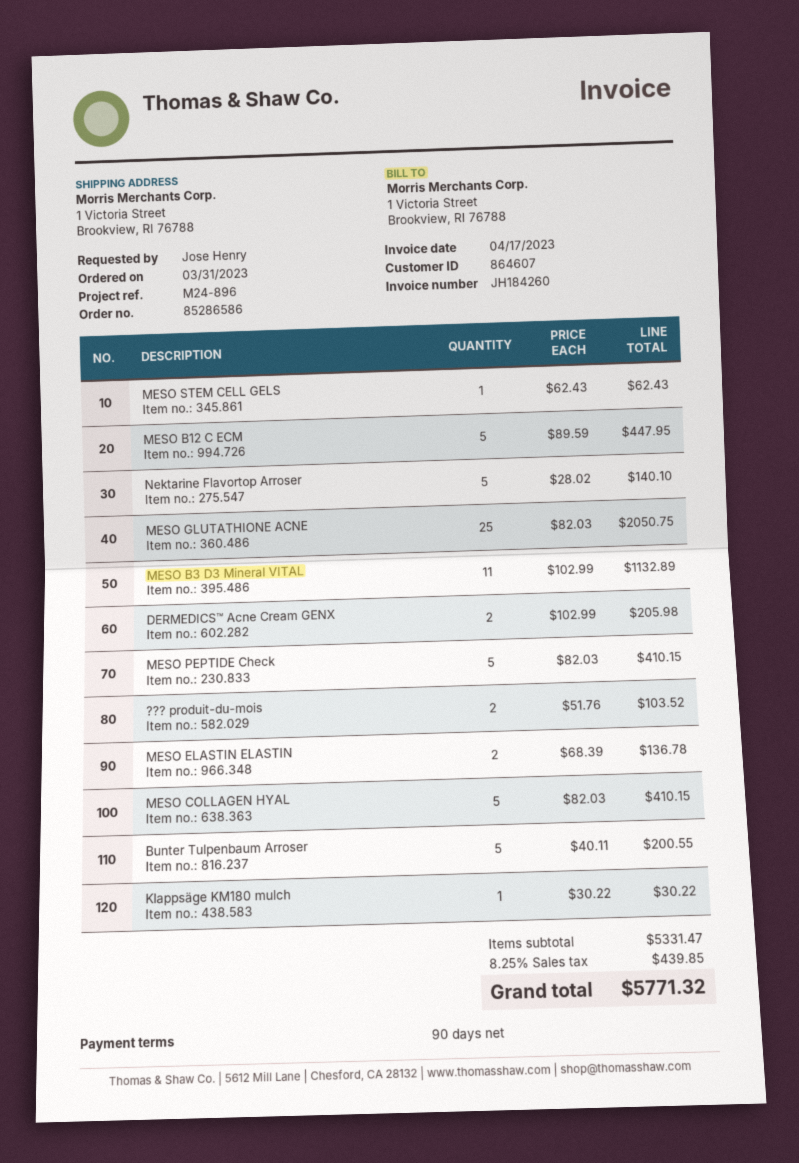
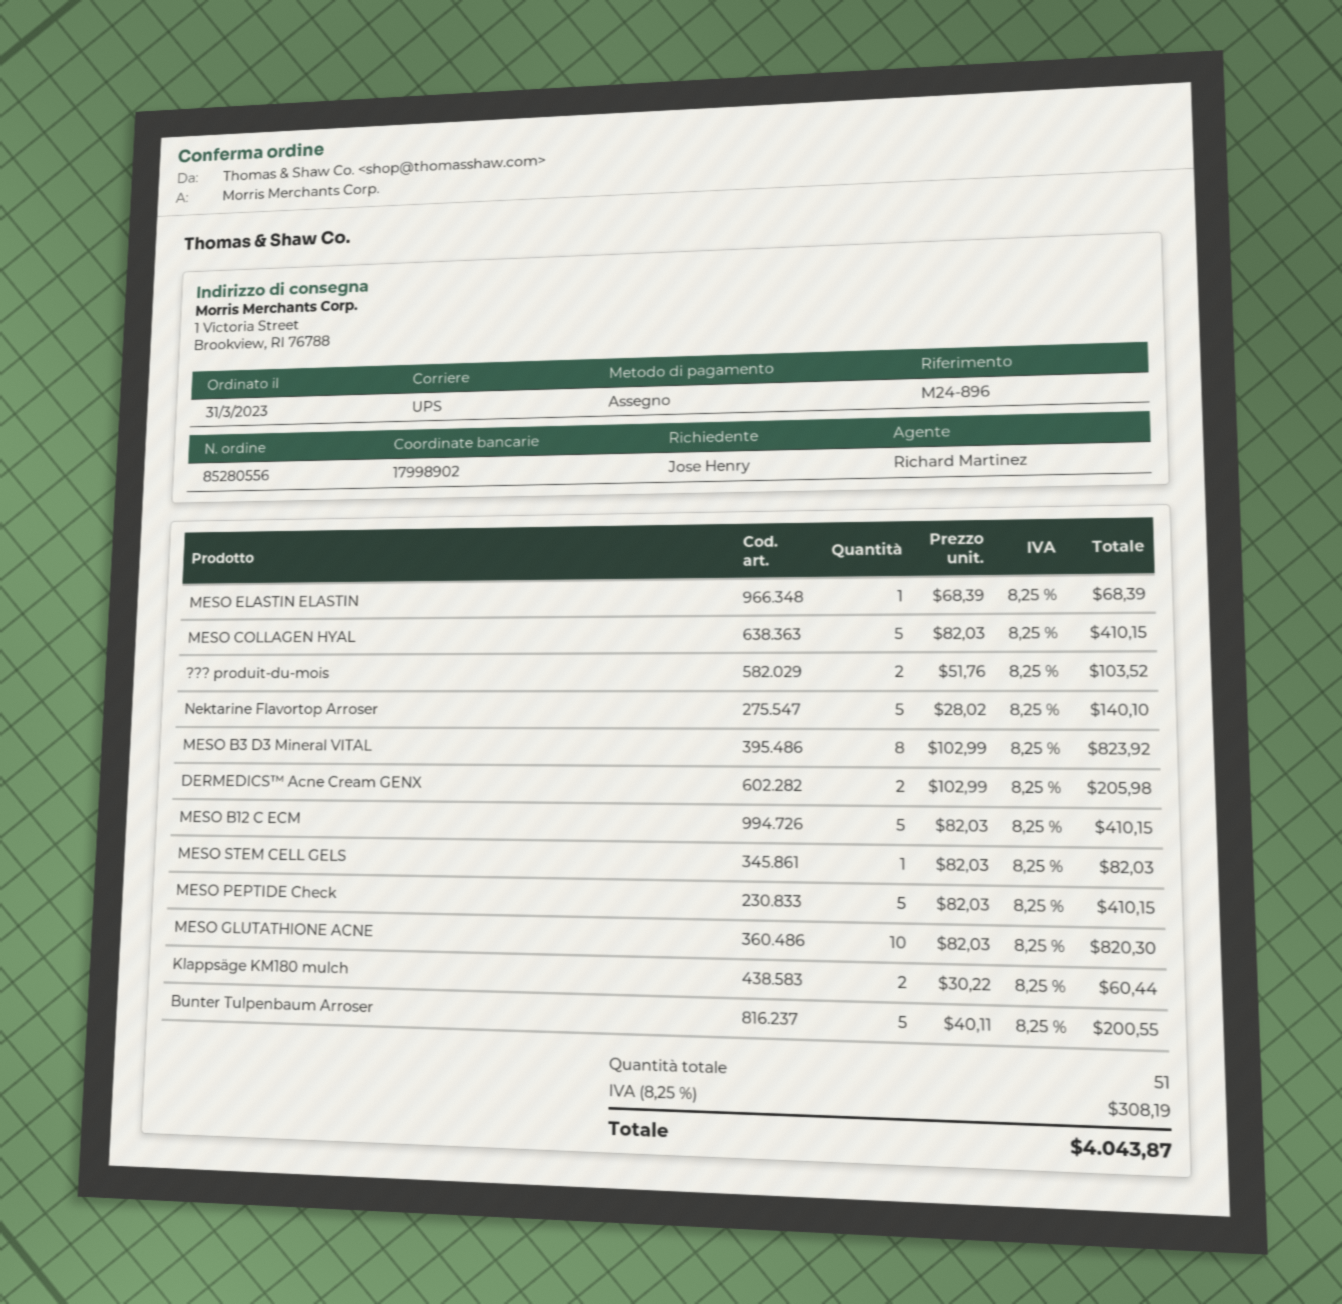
order number: 85286586 -> 85280556
MESO STEM CELL GELS: 1 x 62.43 = 62.43 -> 1 x 82.03 = 82.03
MESO B12 C ECM: 5 x 89.59 = 447.95 -> 5 x 82.03 = 410.15
MESO GLUTATHIONE ACNE: 25 x 82.03 = 2050.75 -> 10 x 82.03 = 820.30
MESO B3 D3 Mineral VITAL: 11 x 102.99 = 1132.89 -> 8 x 102.99 = 823.92
MESO ELASTIN ELASTIN: 2 x 68.39 = 136.78 -> 1 x 68.39 = 68.39
Klappsäge KM180 mulch: 1 x 30.22 = 30.22 -> 2 x 30.22 = 60.44
tax: 8.25% = 439.85 -> 8.25% = 308.19
total: 5771.32 -> 4043.87

